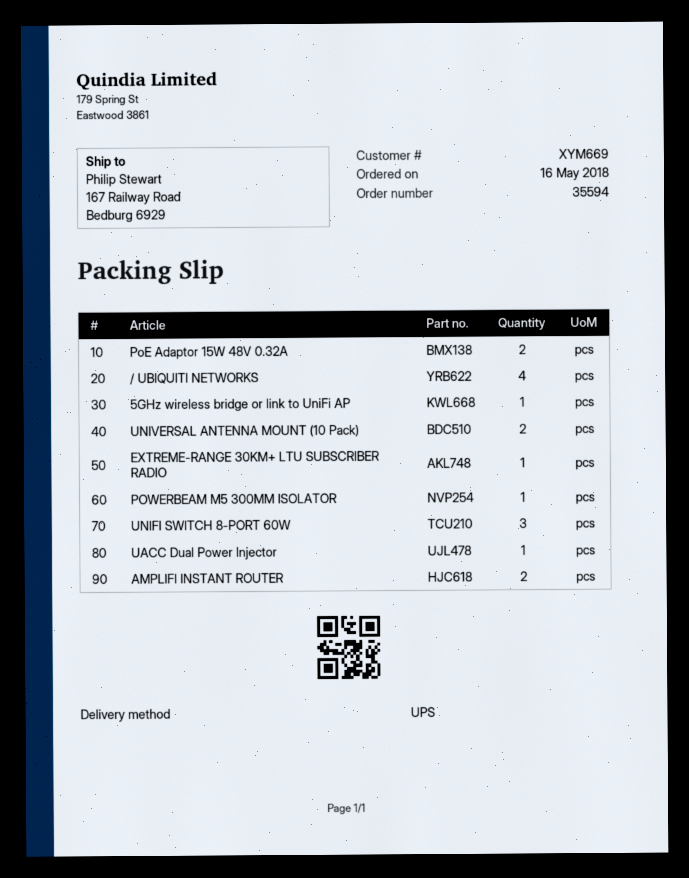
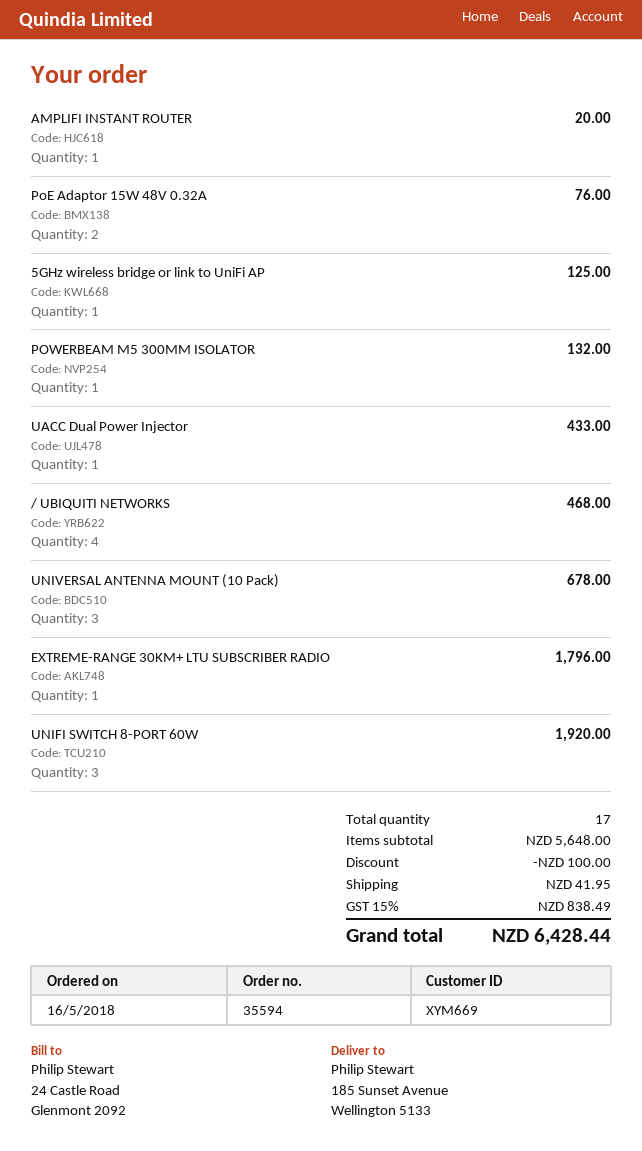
ship to: 167 Railway Road, Bedburg 6929 -> 185 Sunset Avenue, Wellington 5133
UNIVERSAL ANTENNA MOUNT (10 Pack): 2 -> 3
AMPLIFI INSTANT ROUTER: 2 -> 1

